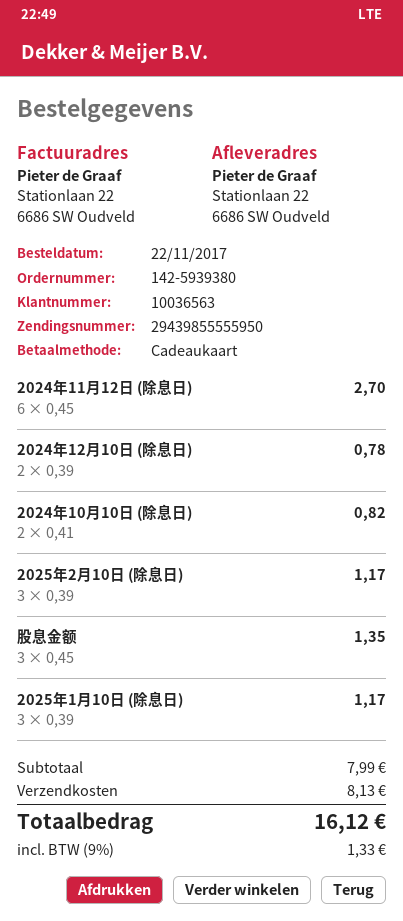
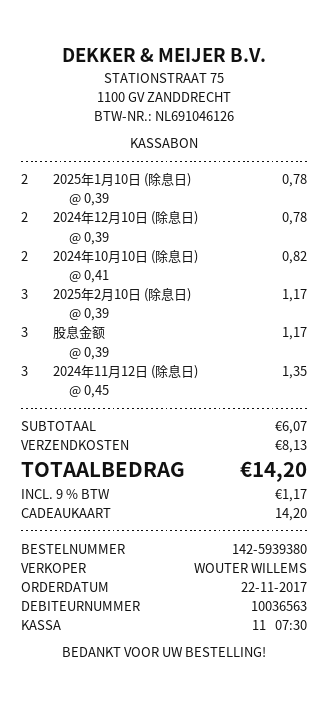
2024年11月12日 (除息日): 6 x 0.45 = 2.70 -> 3 x 0.45 = 1.35
股息金额: 3 x 0.45 = 1.35 -> 3 x 0.39 = 1.17
2025年1月10日 (除息日): 3 x 0.39 = 1.17 -> 2 x 0.39 = 0.78
subtotal: 7.99 -> 6.07
tax: 9% = 1.33 -> 9% = 1.17
total: 16.12 -> 14.20

